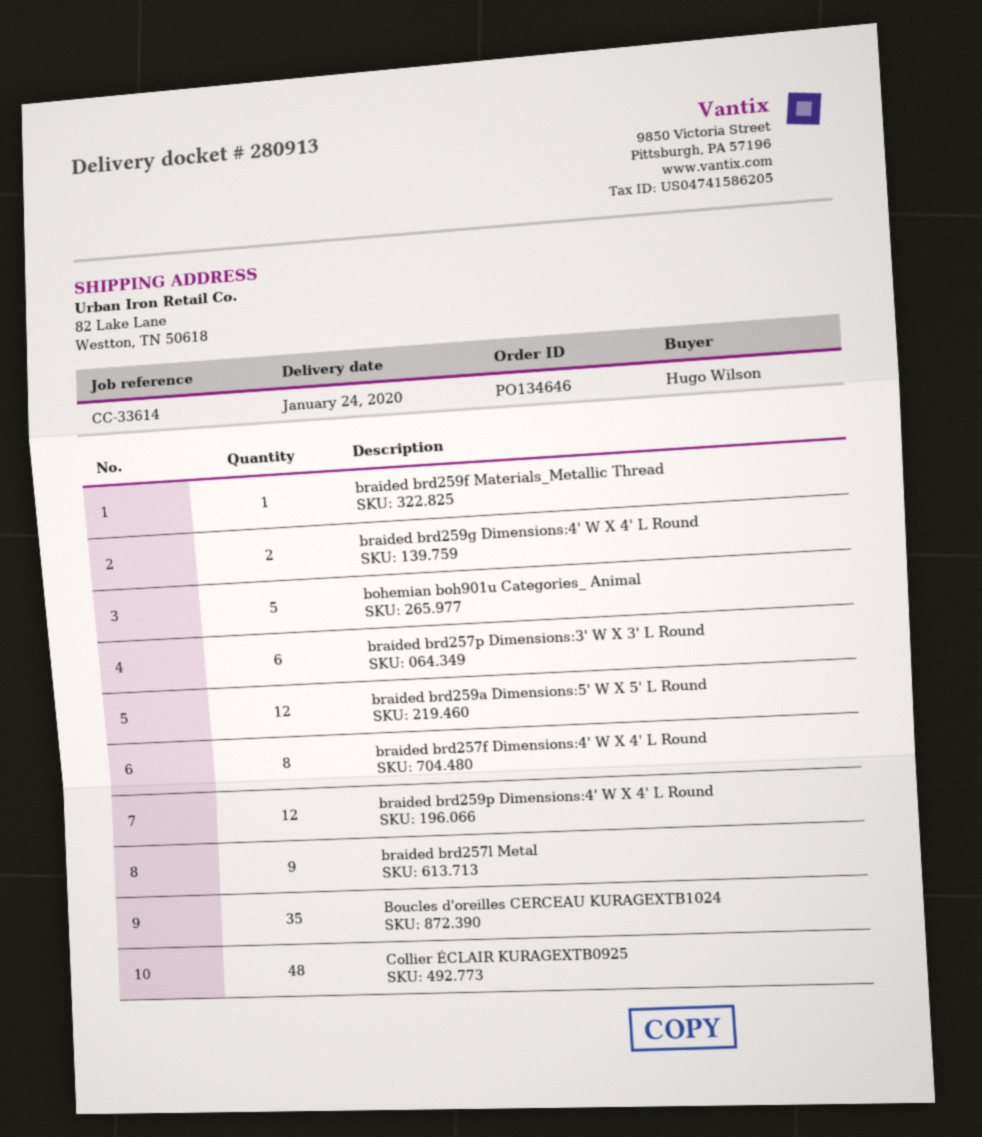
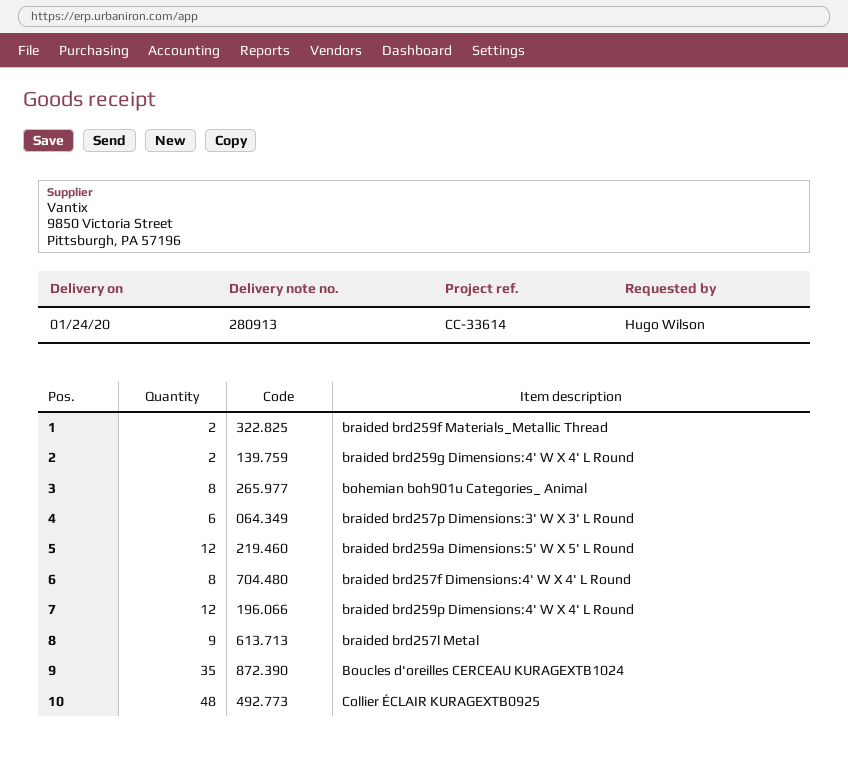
braided brd259f Materials_Metallic Thread: 1 -> 2
bohemian boh901u Categories_ Animal: 5 -> 8

